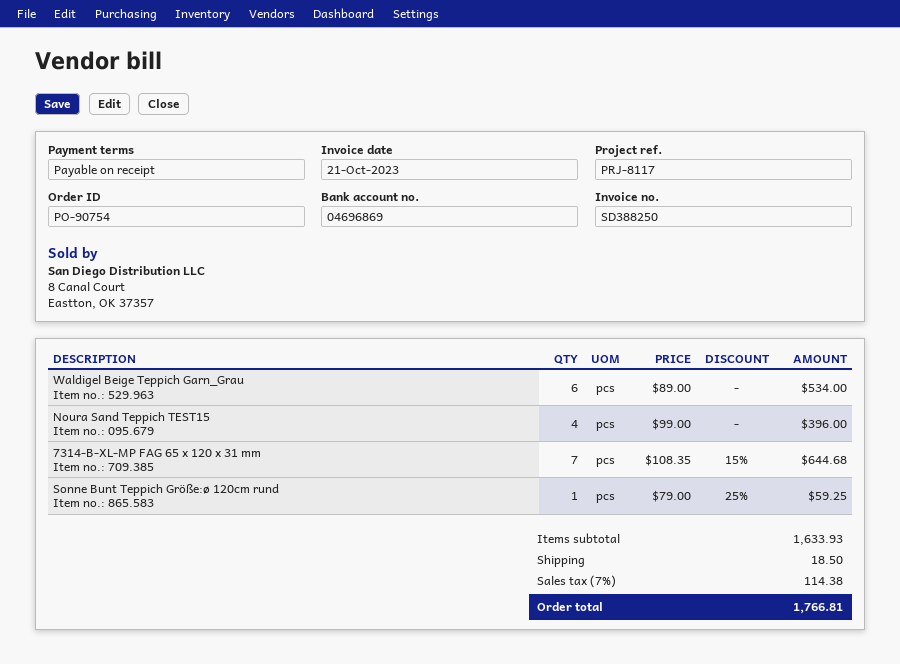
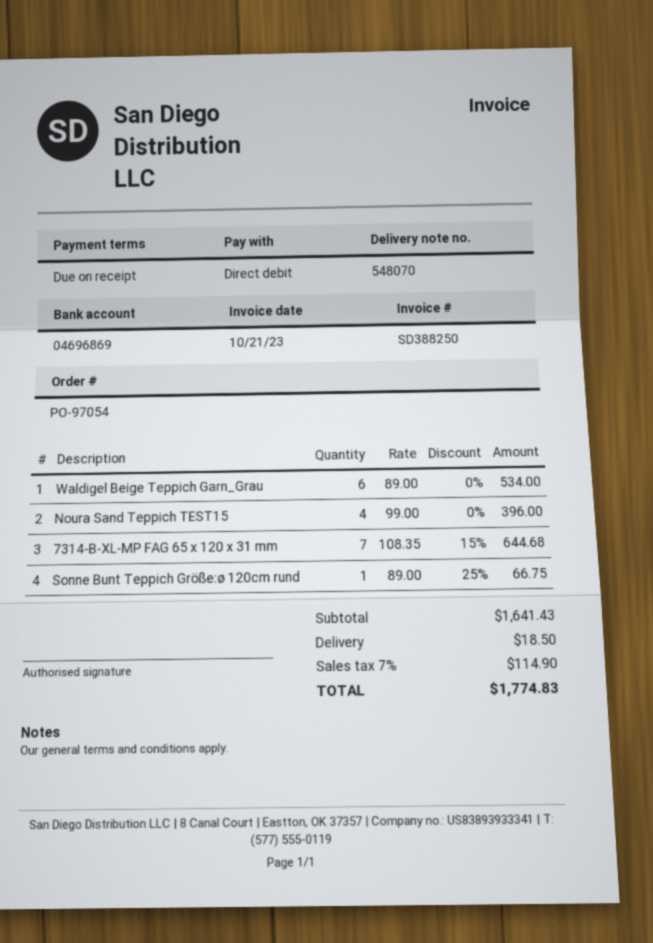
order number: PO-90754 -> PO-97054
Sonne Bunt Teppich Größe:ø 120cm rund: 1 x 79.00 - 25% = 59.25 -> 1 x 89.00 - 25% = 66.75
subtotal: 1633.93 -> 1641.43
tax: 7% = 114.38 -> 7% = 114.90
total: 1766.81 -> 1774.83

